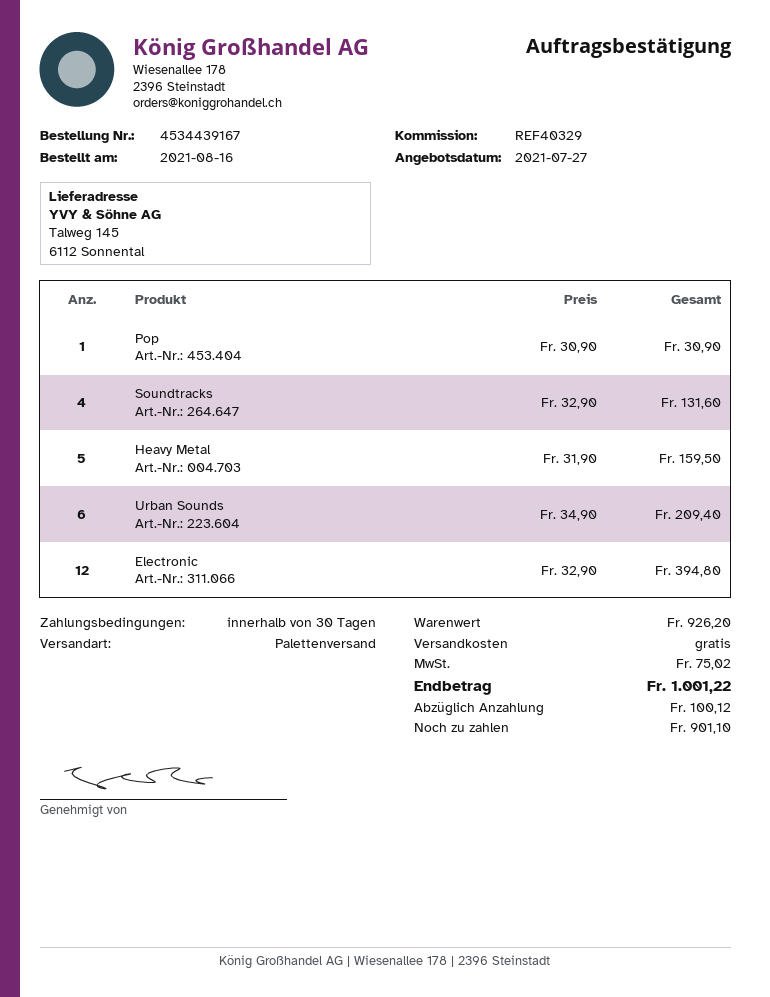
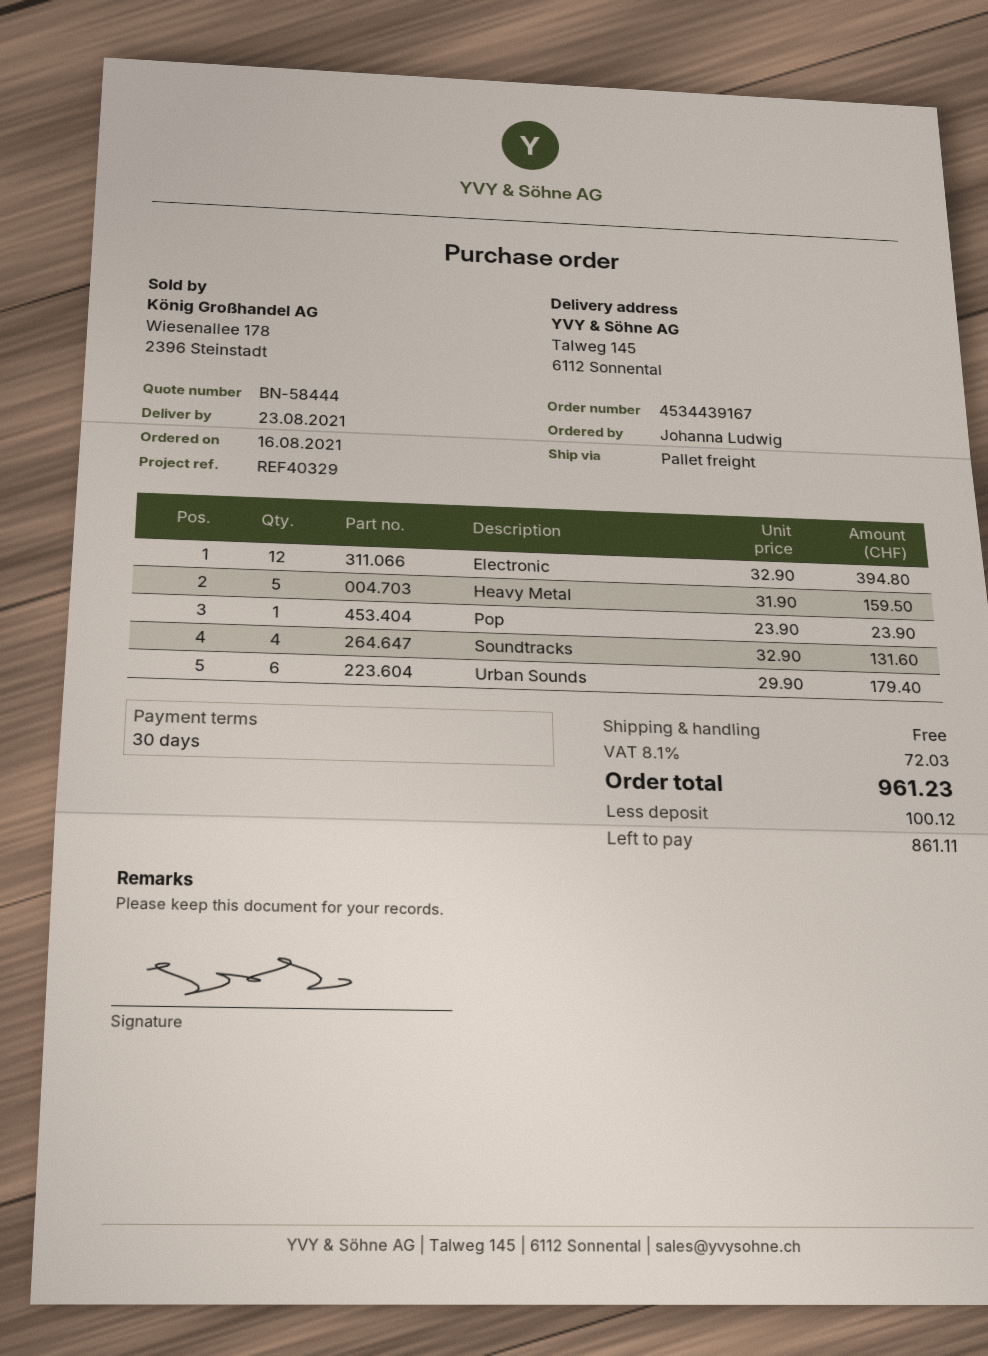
Pop: 1 x 30.90 = 30.90 -> 1 x 23.90 = 23.90
Urban Sounds: 6 x 34.90 = 209.40 -> 6 x 29.90 = 179.40
tax: 75.02 -> 72.03
total: 1001.22 -> 961.23
balance: 901.10 -> 861.11

